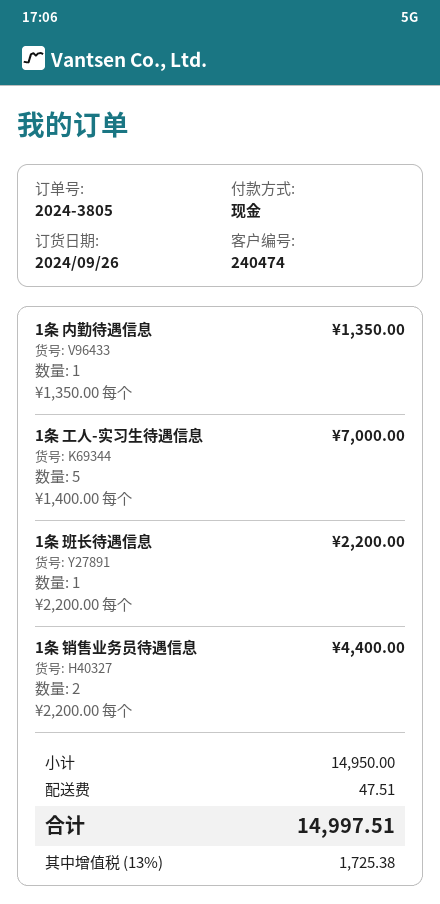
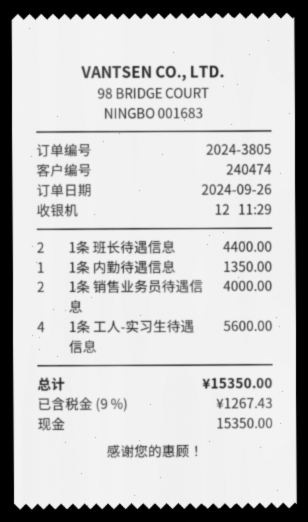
1条 工人-实习生待遇信息: 5 for 7000.00 -> 4 for 5600.00
1条 班长待遇信息: 1 for 2200.00 -> 2 for 4400.00
1条 销售业务员待遇信息: 2 for 4400.00 -> 2 for 4000.00
shipping: 47.51 -> none
tax: 13% = 1725.38 -> 9% = 1267.43
total: 14997.51 -> 15350.00

